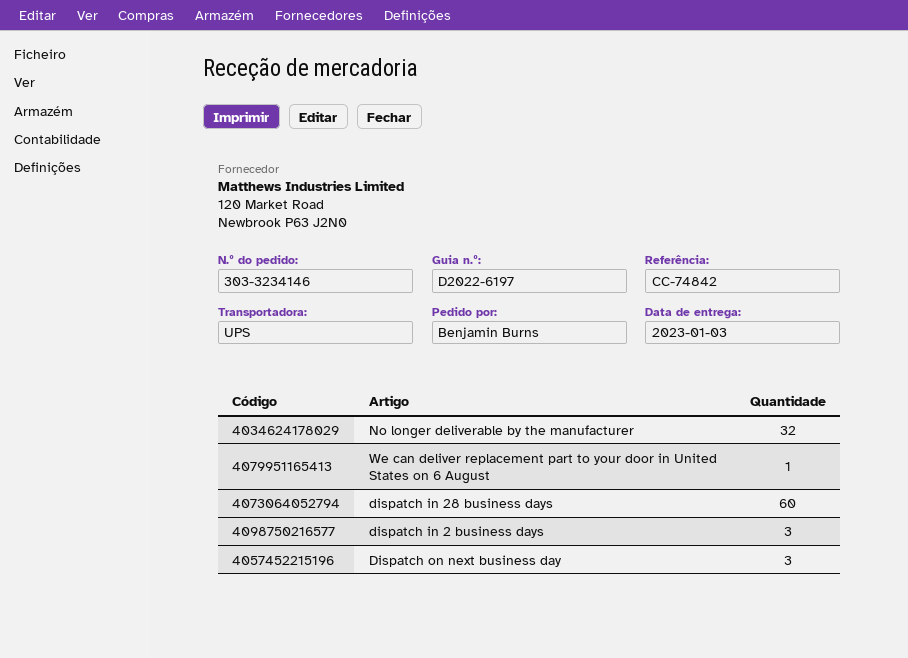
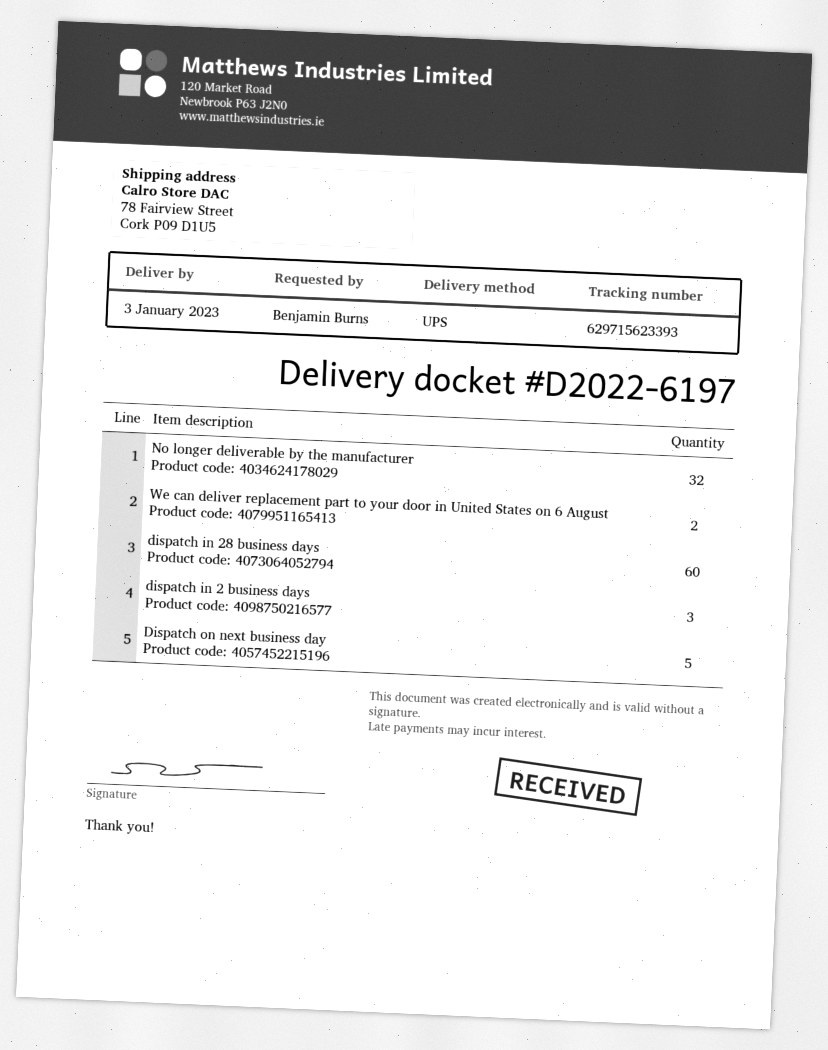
We can deliver replacement part to your door in United States on 6 August: 1 -> 2
Dispatch on next business day: 3 -> 5

